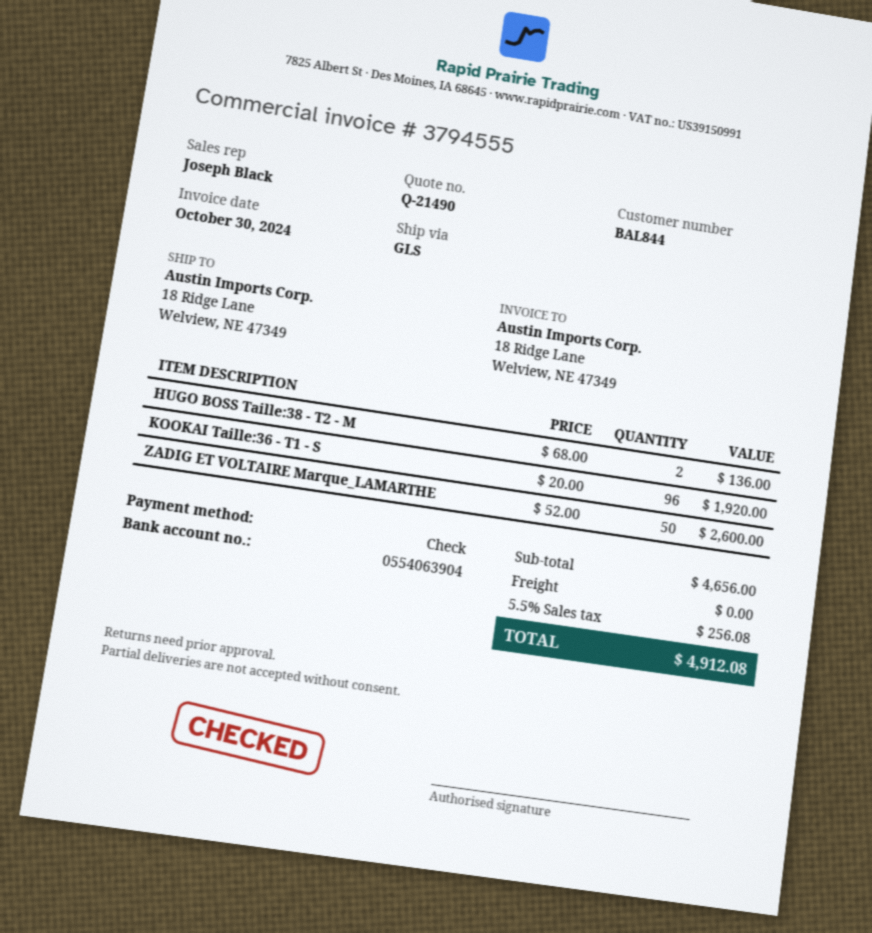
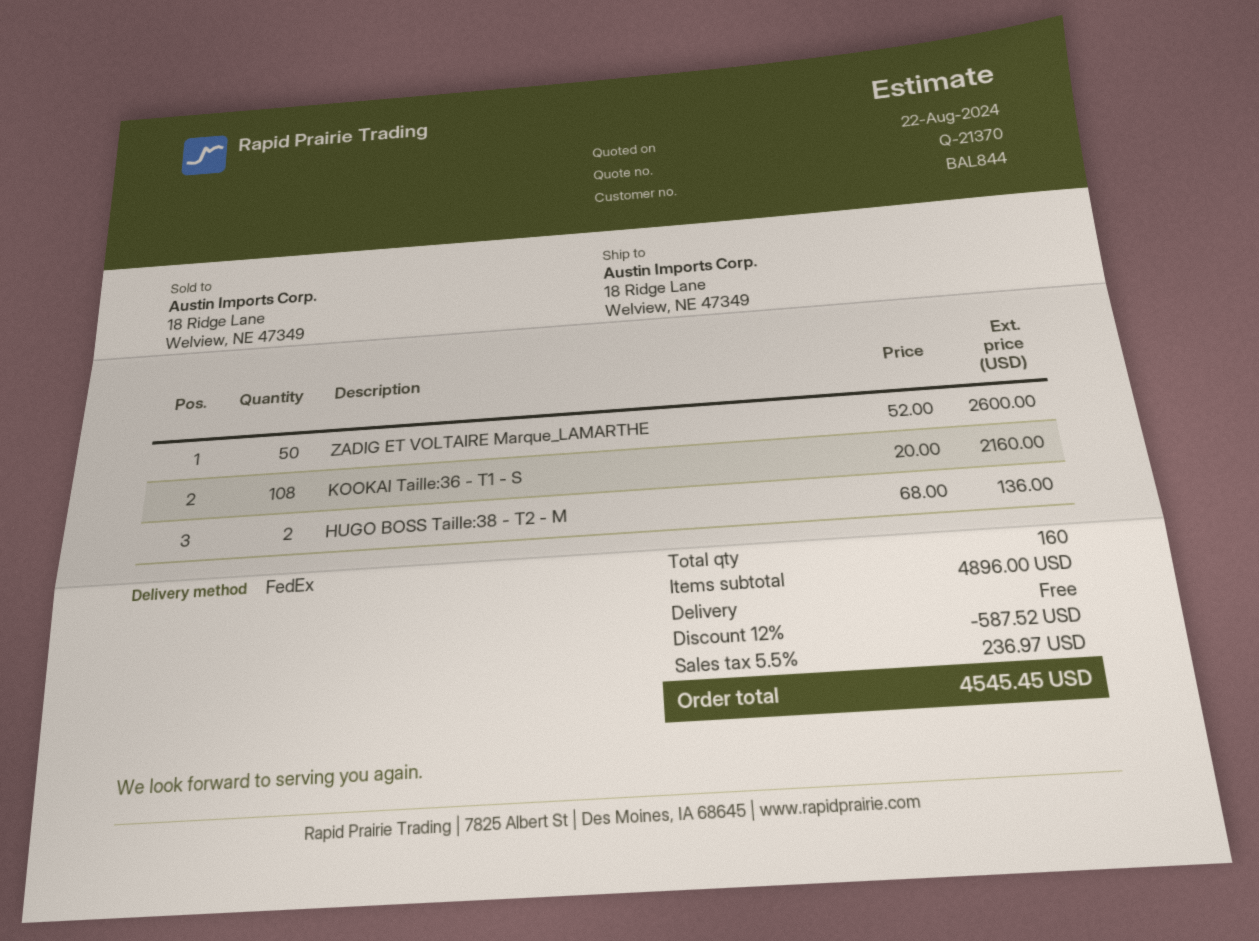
quote number: Q-21490 -> Q-21370
shipping method: GLS -> FedEx
KOOKAI Taille:36 - T1 - S: 96 x 20.00 = 1920.00 -> 108 x 20.00 = 2160.00
subtotal: 4656.00 -> 4896.00
discount: none -> 12% = 587.52
tax: 5.5% = 256.08 -> 5.5% = 236.97
total: 4912.08 -> 4545.45

